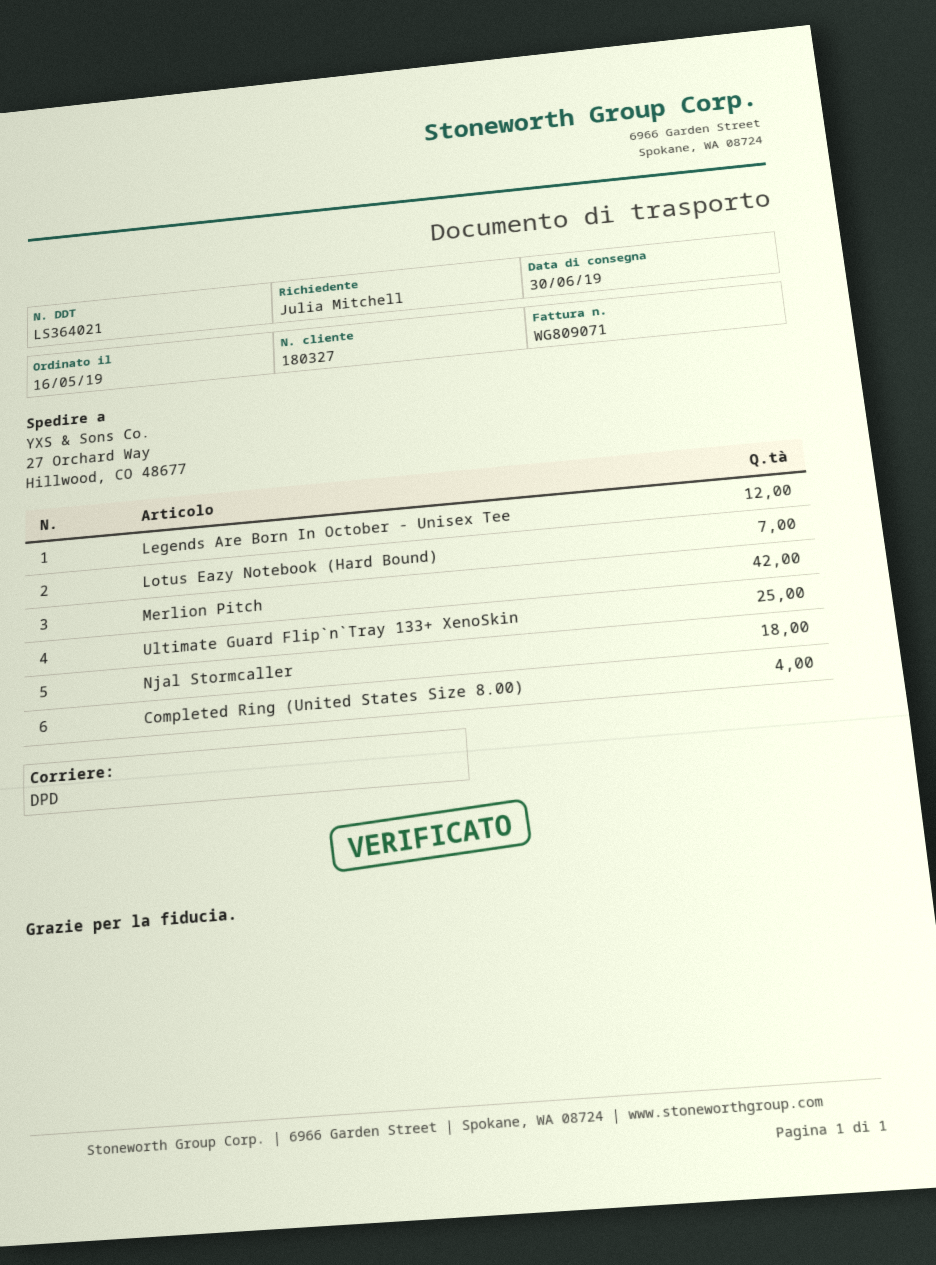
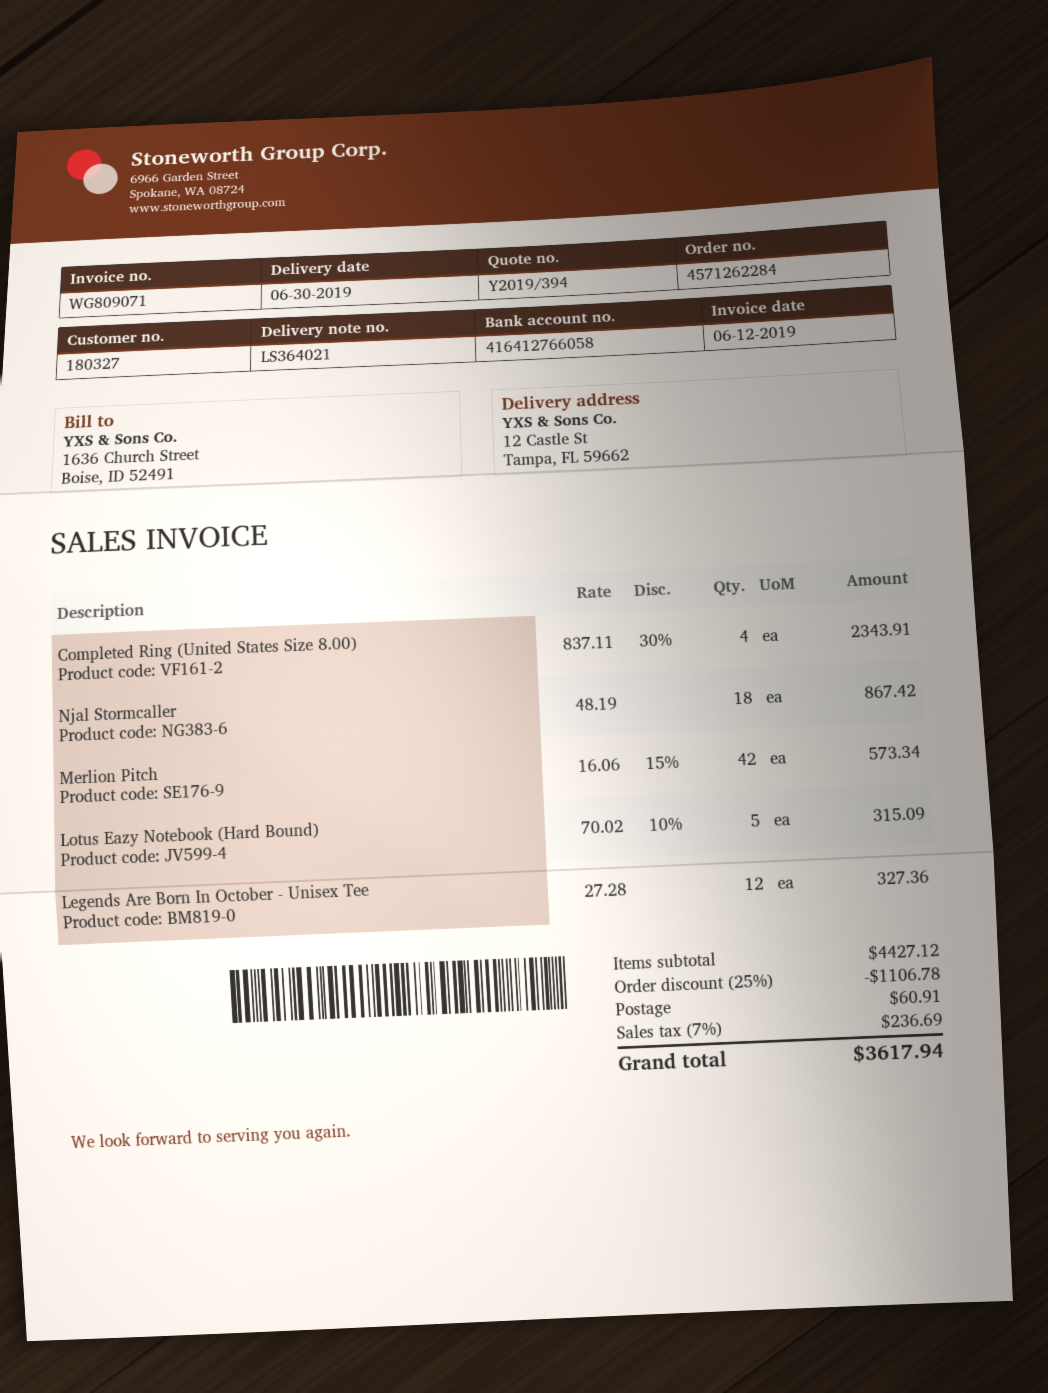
ship to: 27 Orchard Way, Hillwood, CO 48677 -> 12 Castle St, Tampa, FL 59662
Lotus Eazy Notebook (Hard Bound): 7 -> 5
Ultimate Guard Flip`n`Tray 133+ XenoSkin: 25 -> none

